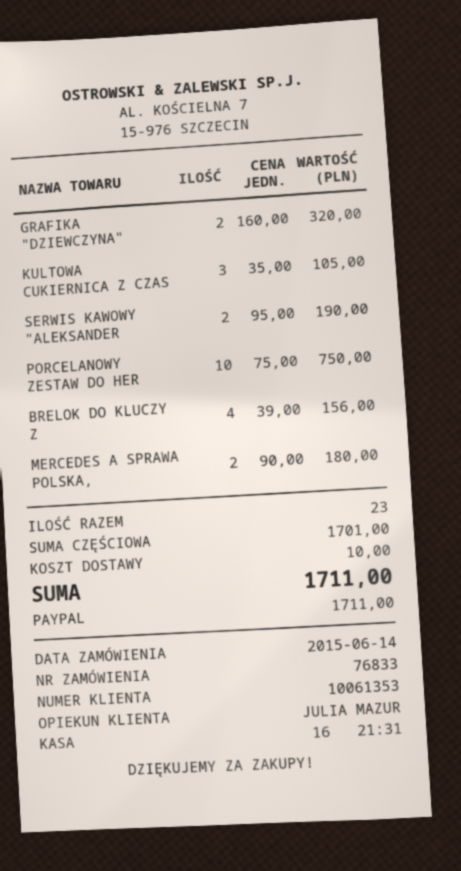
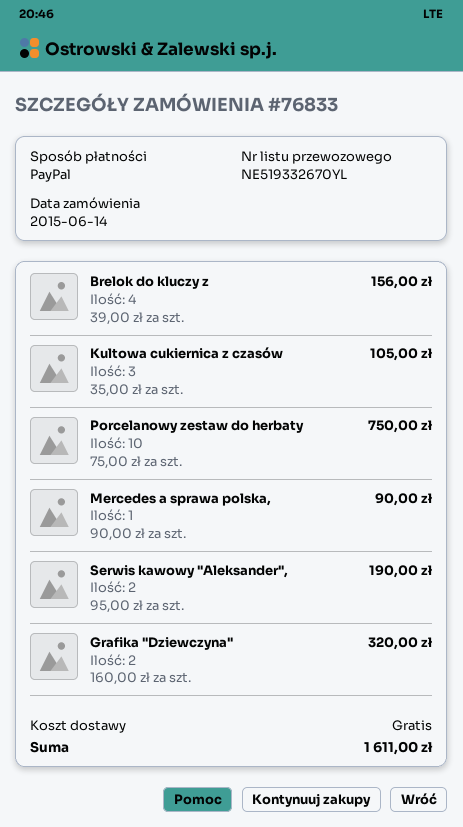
MERCEDES A SPRAWA POLSKA,: 2 x 90.00 = 180.00 -> 1 x 90.00 = 90.00
shipping: 10.00 -> 0.00
total: 1711.00 -> 1611.00

